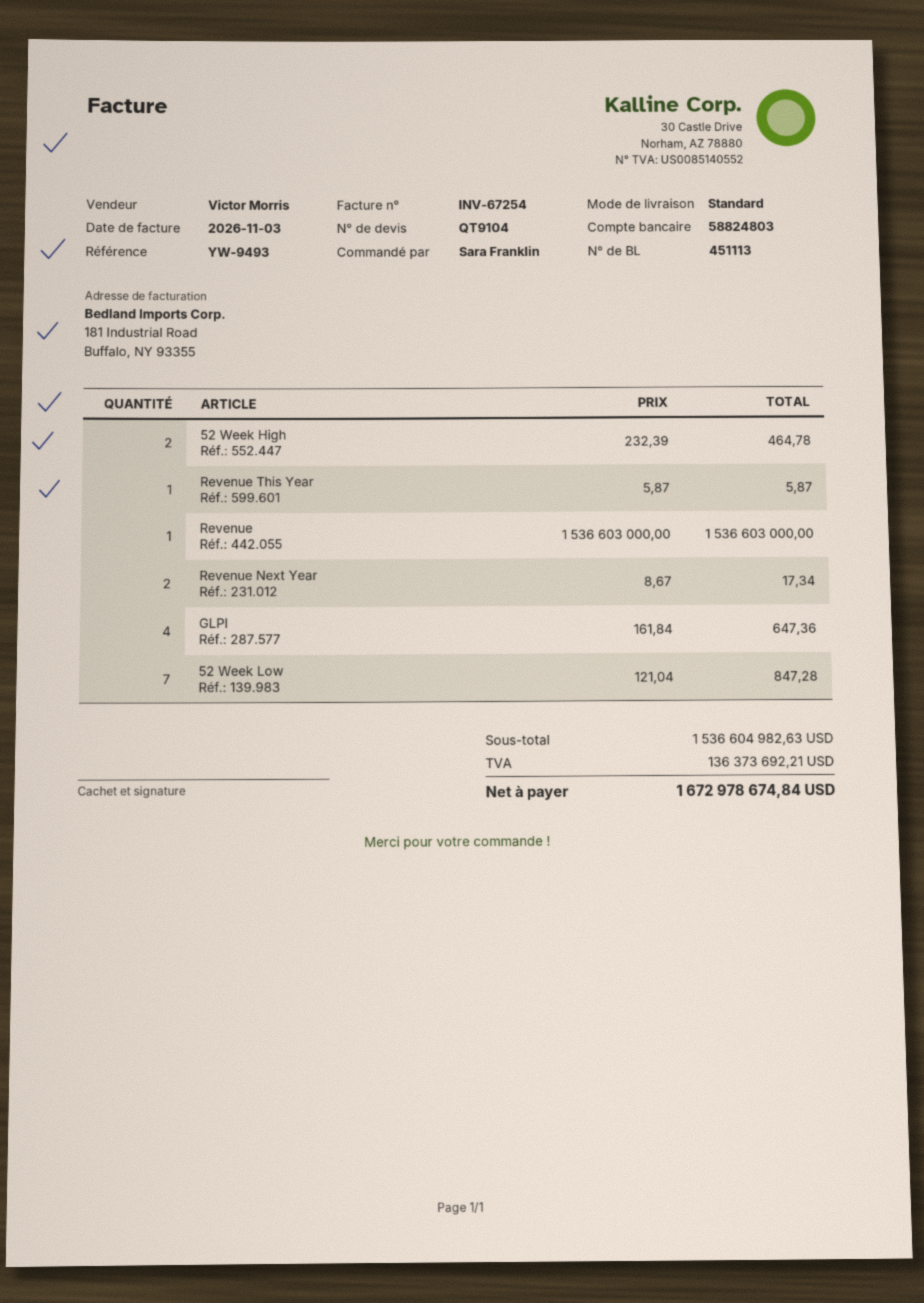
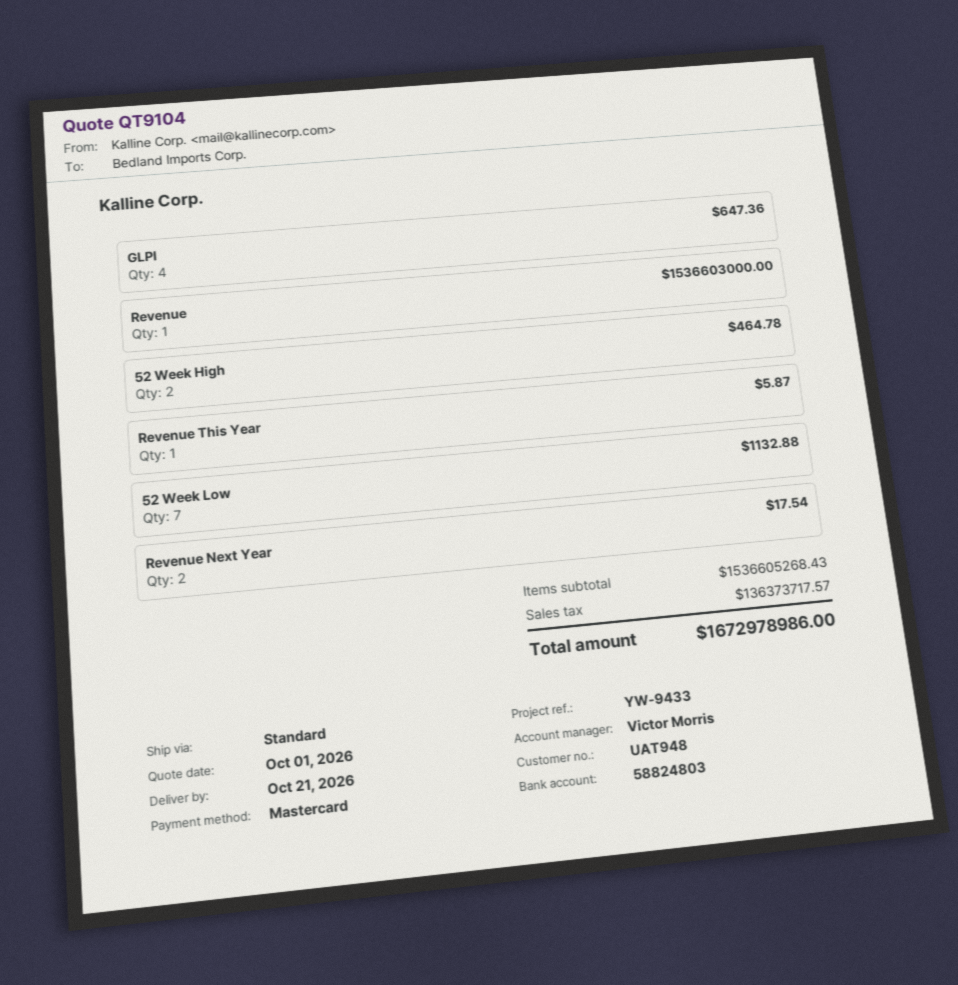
reference: YW-9493 -> YW-9433
Revenue Next Year: 2 for 17.34 -> 2 for 17.54
52 Week Low: 7 for 847.28 -> 7 for 1132.88
subtotal: 1536604982.63 -> 1536605268.43
tax: 136373692.21 -> 136373717.57
total: 1672978674.84 -> 1672978986.00

